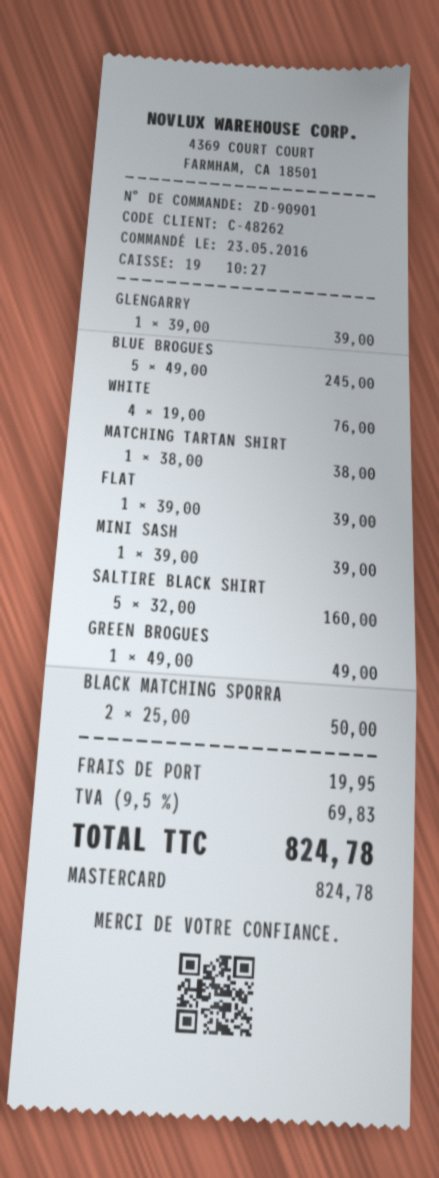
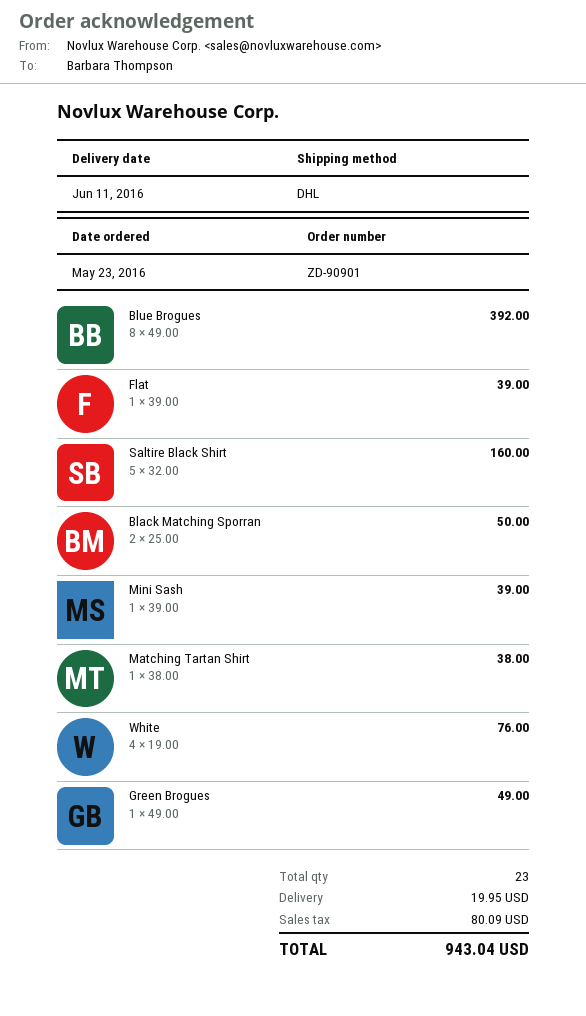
GLENGARRY: 1 x 39.00 = 39.00 -> none
BLUE BROGUES: 5 x 49.00 = 245.00 -> 8 x 49.00 = 392.00
tax: 69.83 -> 80.09
total: 824.78 -> 943.04

